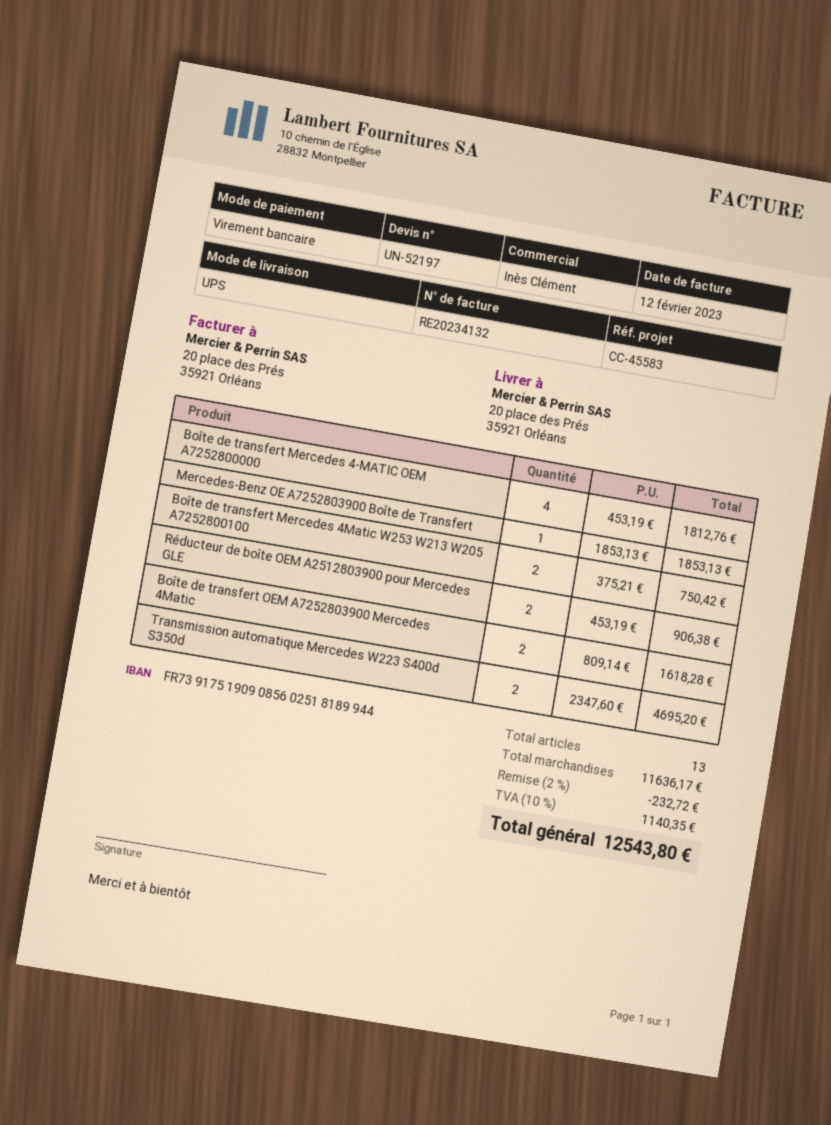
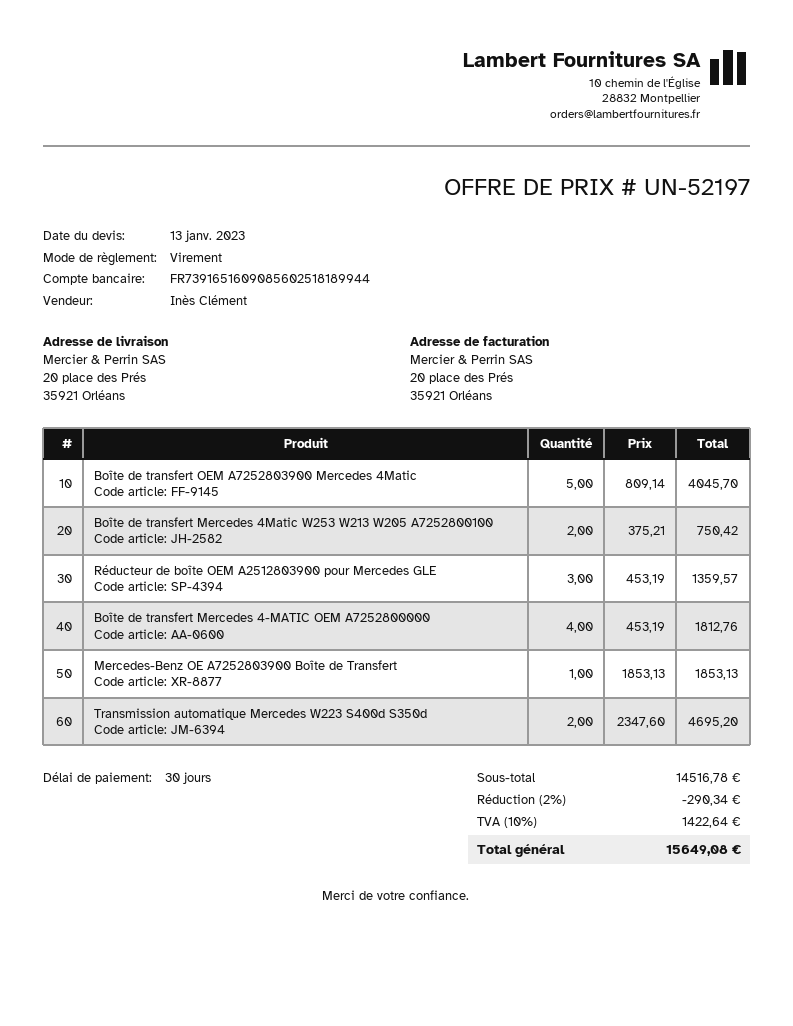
bank account: FR7391751909085602518189944 -> FR7391651609085602518189944
Réducteur de boîte OEM A2512803900 pour Mercedes GLE: 2 x 453.19 = 906.38 -> 3 x 453.19 = 1359.57
Boîte de transfert OEM A7252803900 Mercedes 4Matic: 2 x 809.14 = 1618.28 -> 5 x 809.14 = 4045.70
subtotal: 11636.17 -> 14516.78
discount: 2% = 232.72 -> 2% = 290.34
tax: 10% = 1140.35 -> 10% = 1422.64
total: 12543.80 -> 15649.08

